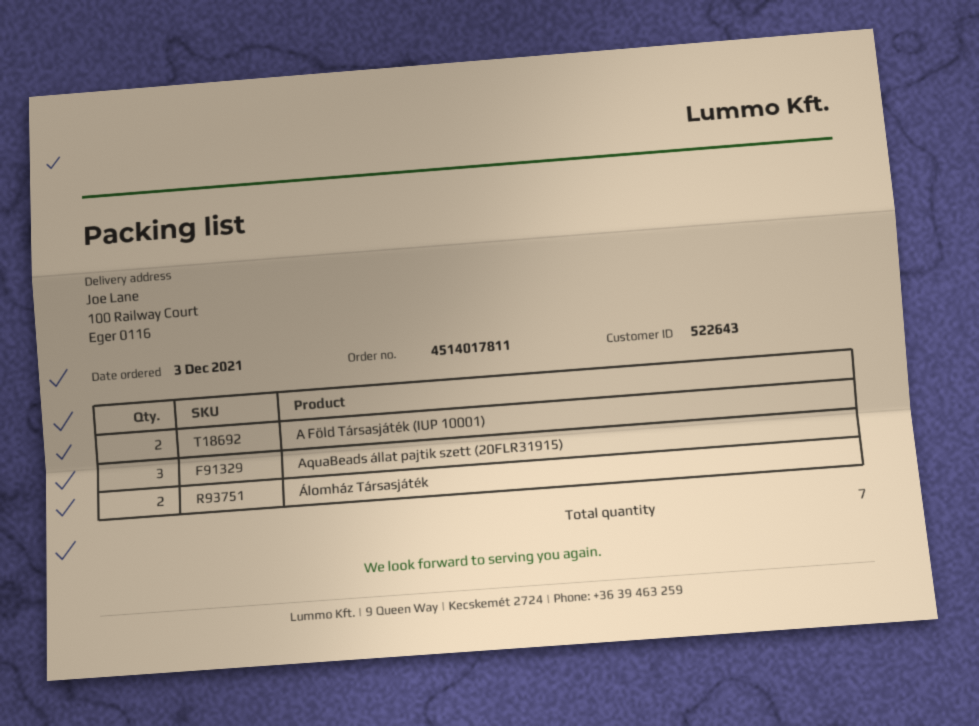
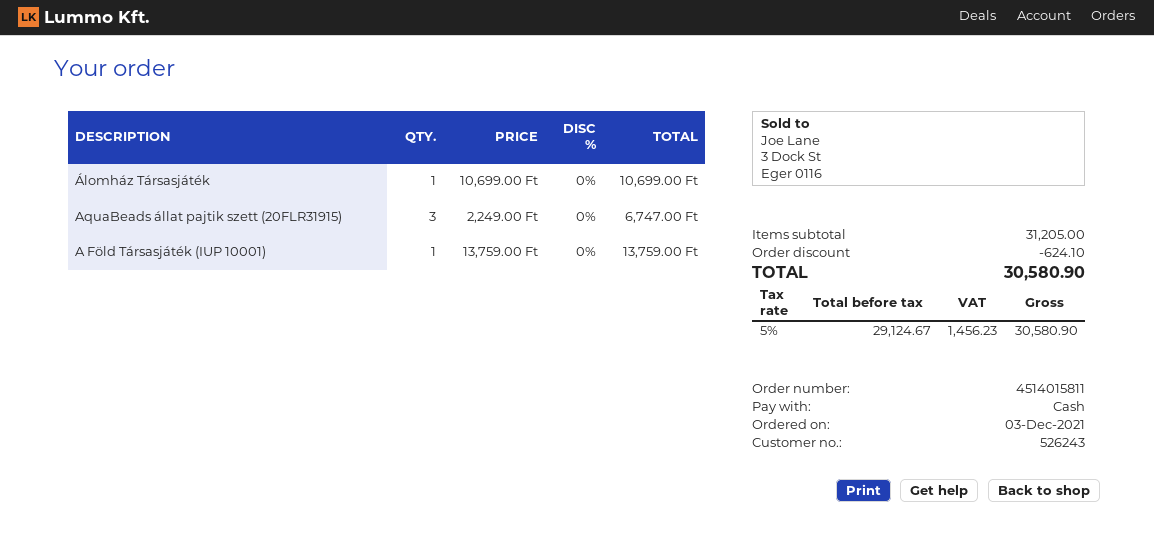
order number: 4514017811 -> 4514015811
customer number: 522643 -> 526243
A Föld Társasjáték (IUP 10001): 2 -> 1
Álomház Társasjáték: 2 -> 1

